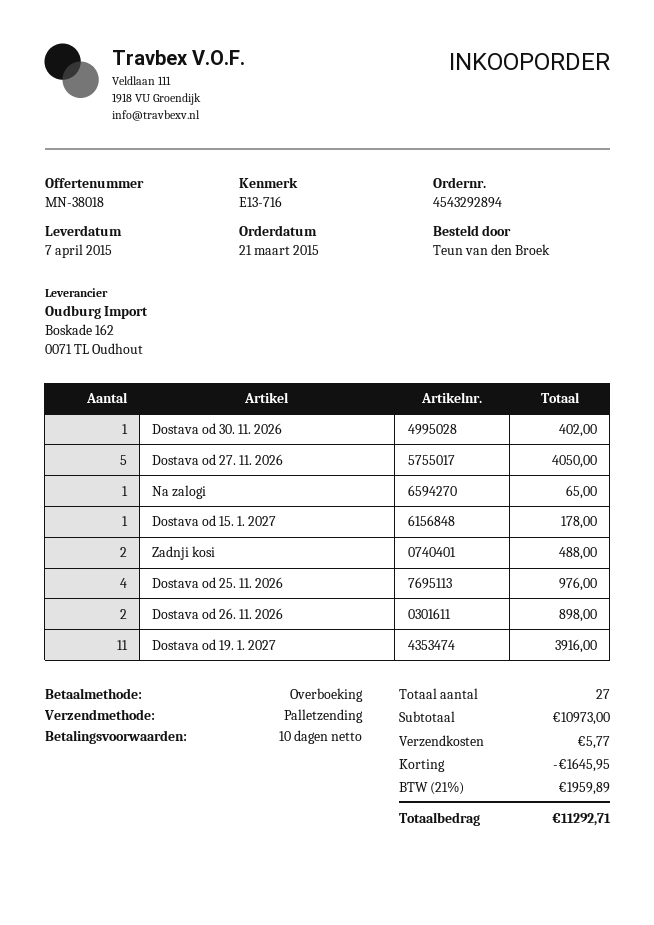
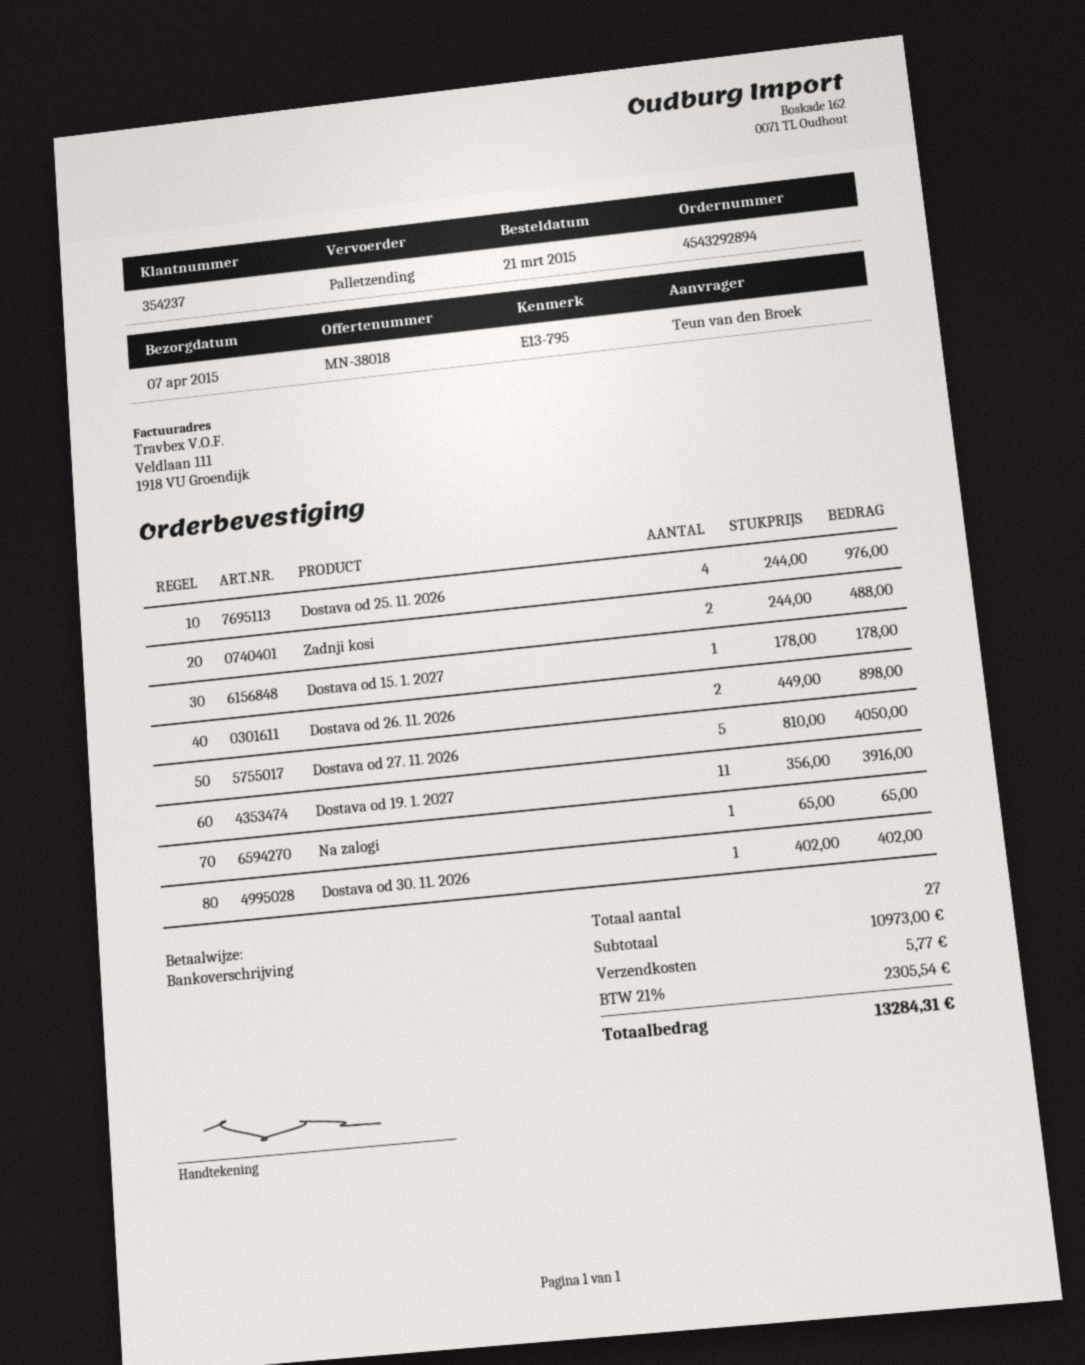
reference: E13-716 -> E13-795
discount: 1645.95 -> none
tax: 21% = 1959.89 -> 21% = 2305.54
total: 11292.71 -> 13284.31

